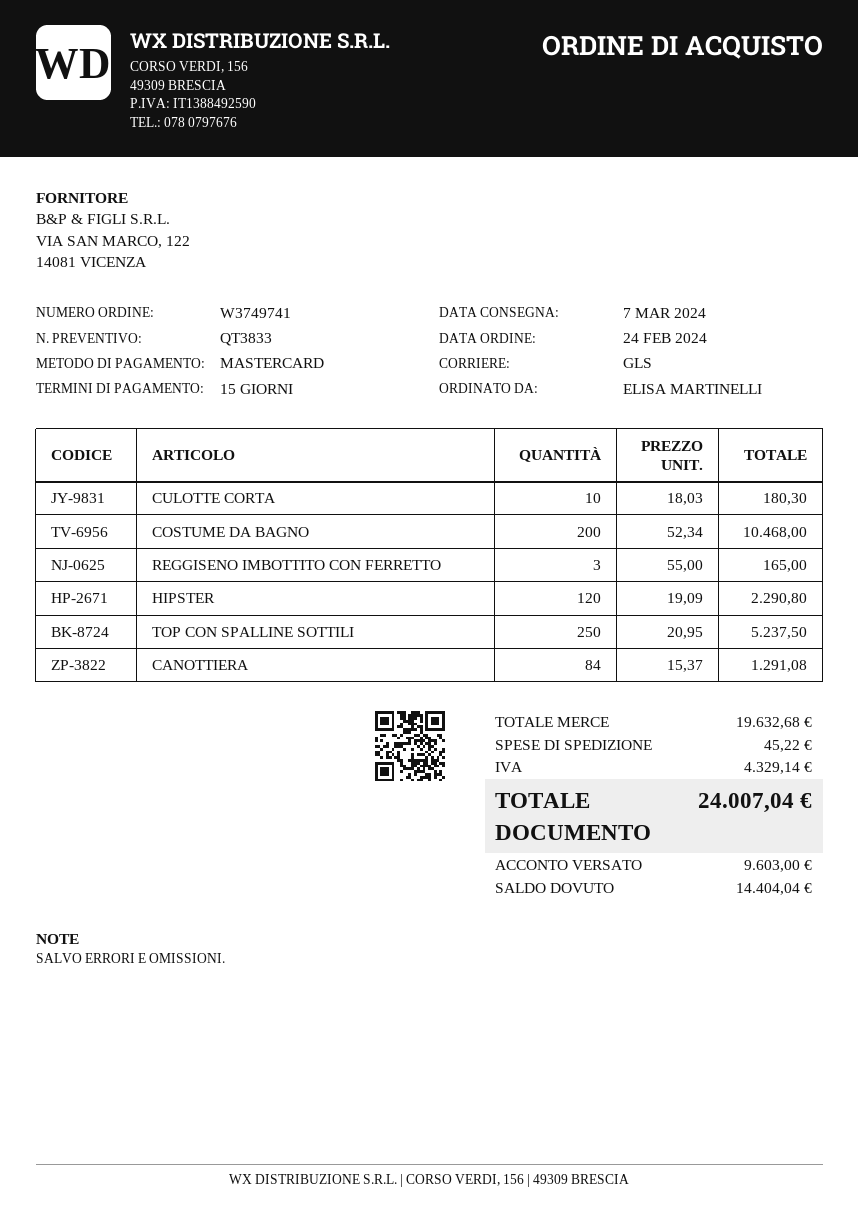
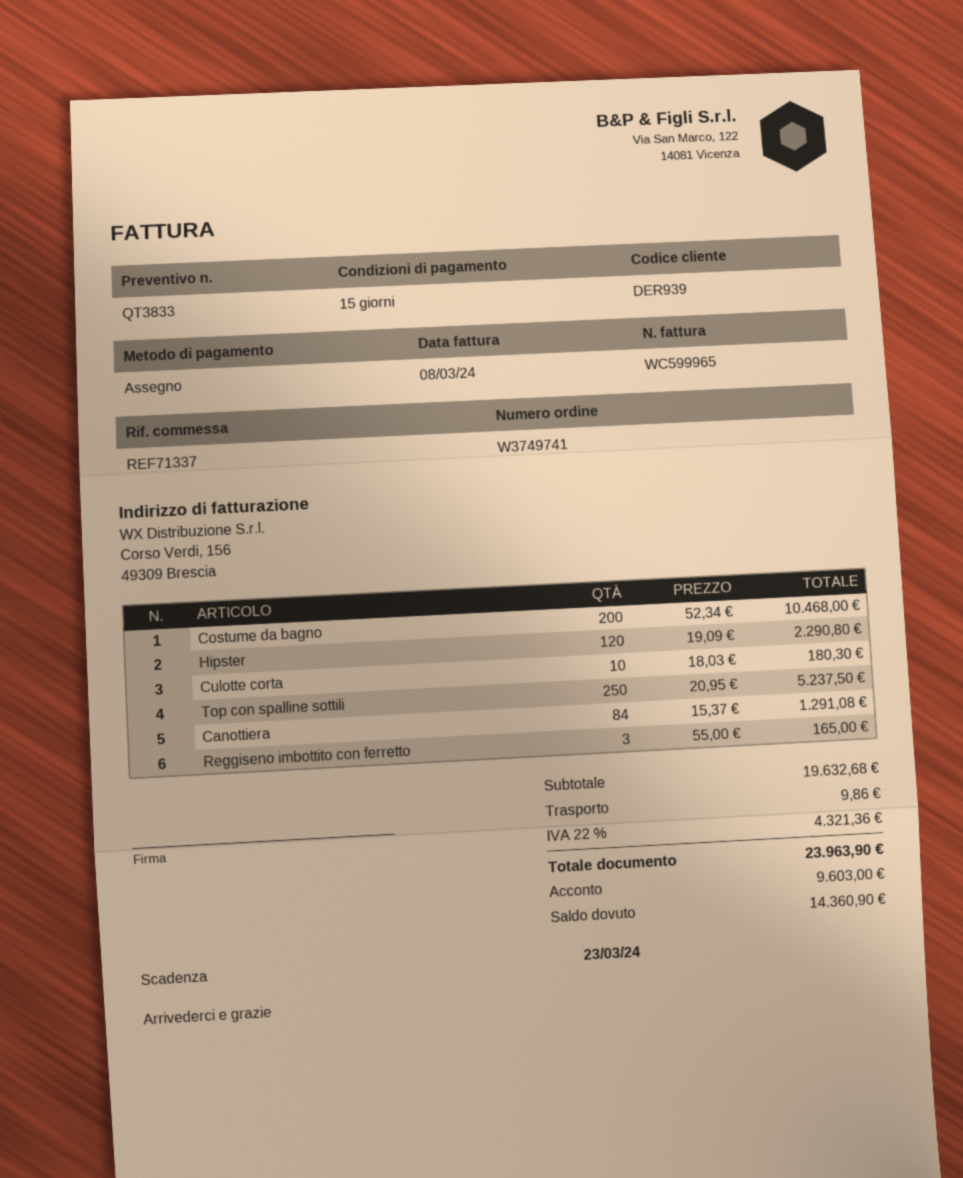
payment method: Mastercard -> cheque
shipping: 45.22 -> 9.86
tax: 4329.14 -> 4321.36
total: 24007.04 -> 23963.90
balance: 14404.04 -> 14360.90

